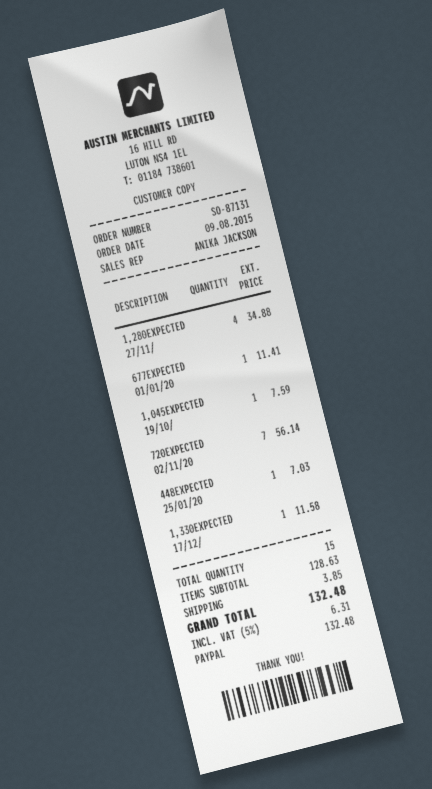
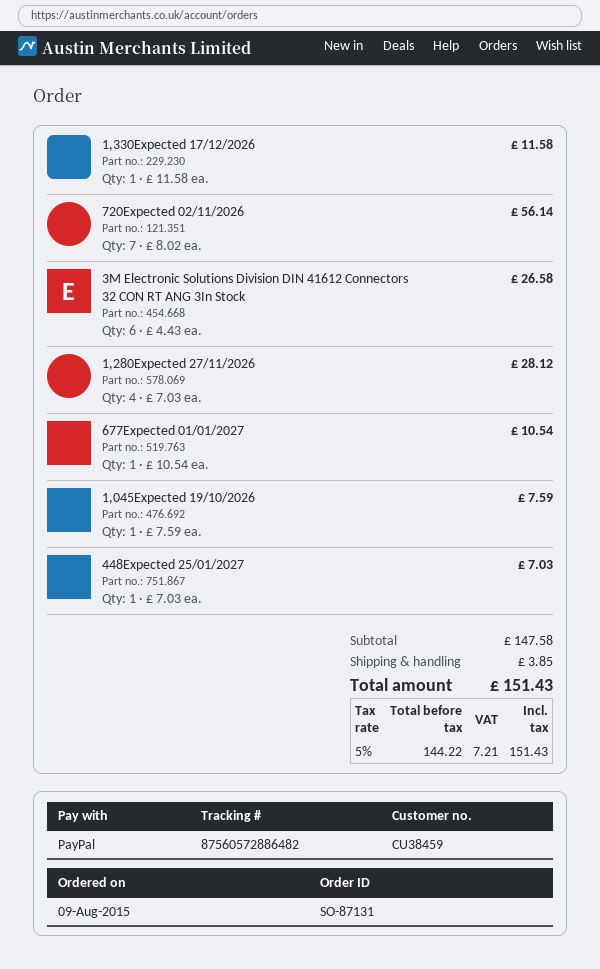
1,280EXPECTED 27/11/: 4 for 34.88 -> 4 for 28.12
677EXPECTED 01/01/20: 1 for 11.41 -> 1 for 10.54
3M Electronic Solutions Division DIN 41612 Connectors 32 CON RT ANG 3In Stock: none -> 6 for 26.58
subtotal: 128.63 -> 147.58
tax: 5% = 6.31 -> 5% = 7.21
total: 132.48 -> 151.43

